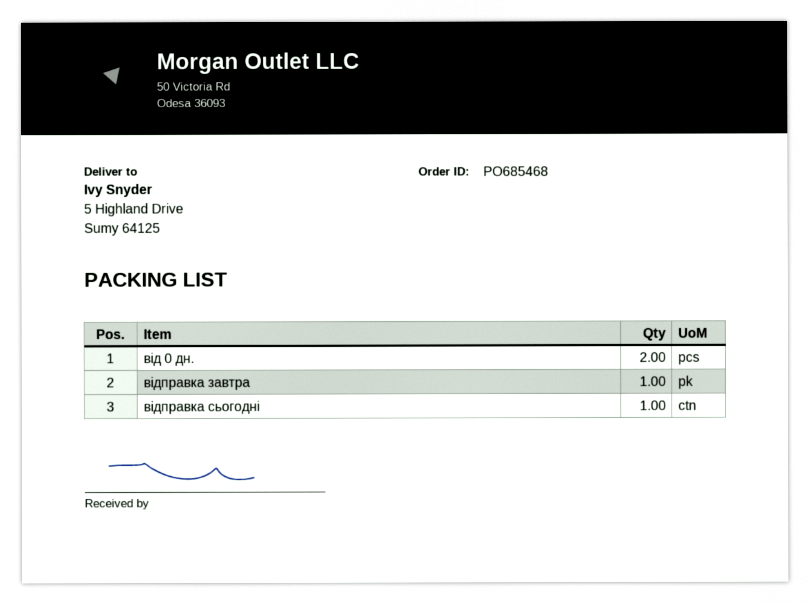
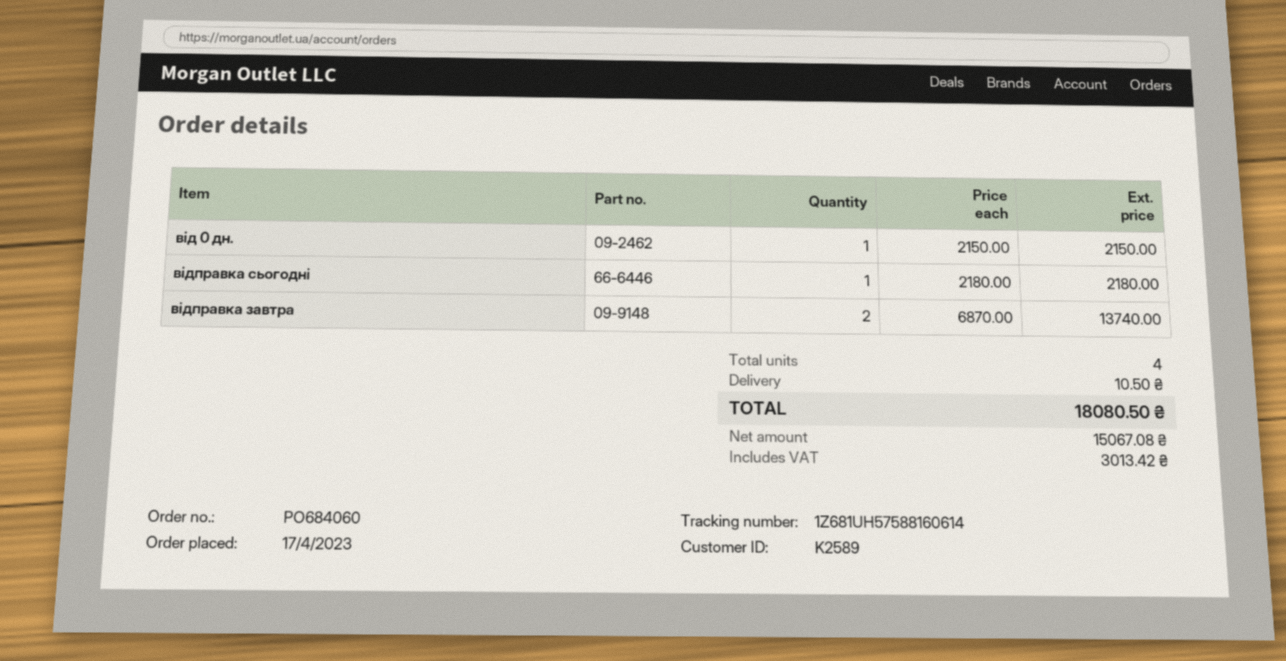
order number: PO685468 -> PO684060
від 0 дн.: 2 -> 1
відправка завтра: 1 -> 2

